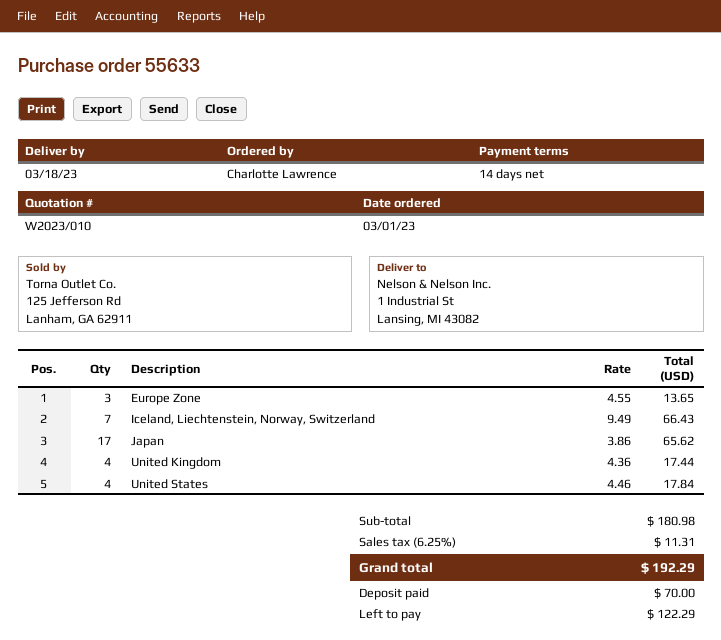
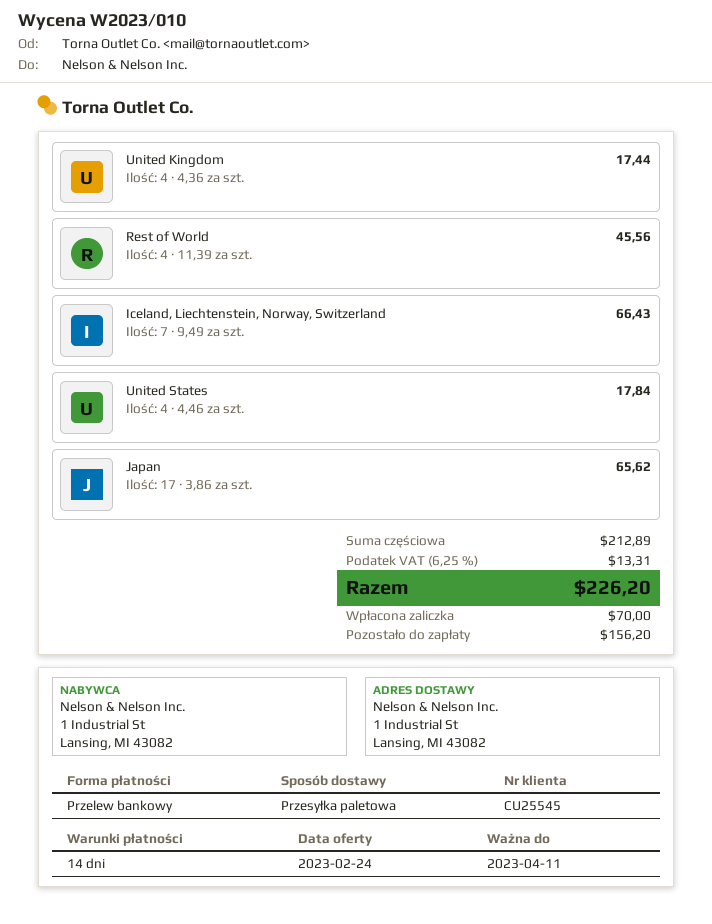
Europe Zone: 3 x 4.55 = 13.65 -> none
Rest of World: none -> 4 x 11.39 = 45.56
subtotal: 180.98 -> 212.89
tax: 6.25% = 11.31 -> 6.25% = 13.31
total: 192.29 -> 226.20
balance: 122.29 -> 156.20

